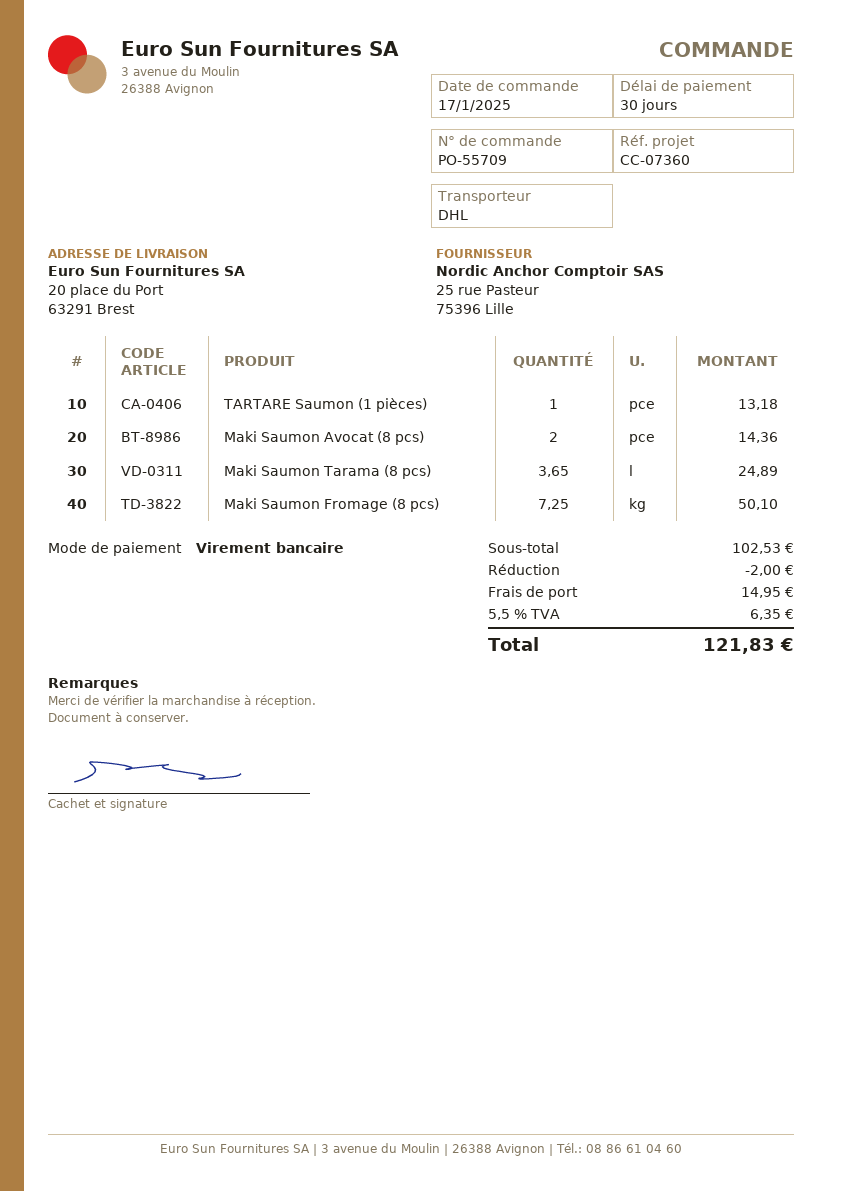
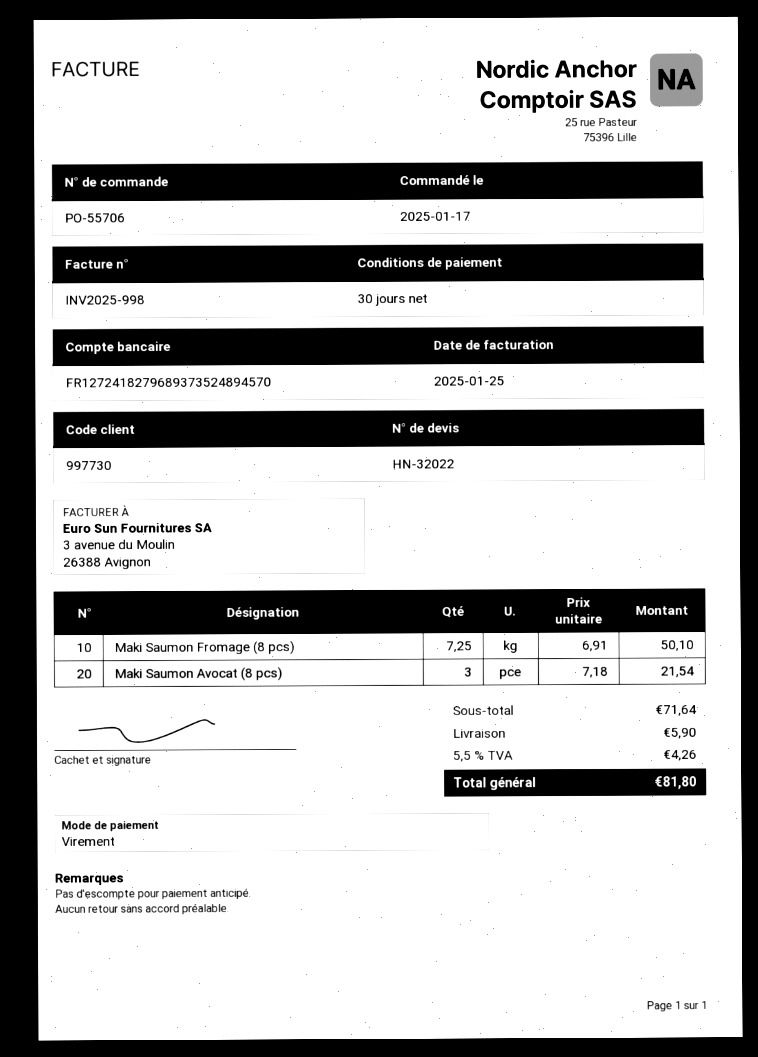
order number: PO-55709 -> PO-55706
TARTARE Saumon (1 pièces): 1 for 13.18 -> none
Maki Saumon Avocat (8 pcs): 2 for 14.36 -> 3 for 21.54
Maki Saumon Tarama (8 pcs): 3.65 for 24.89 -> none
subtotal: 102.53 -> 71.64
discount: 2.00 -> none
shipping: 14.95 -> 5.90
tax: 5.5% = 6.35 -> 5.5% = 4.26
total: 121.83 -> 81.80

